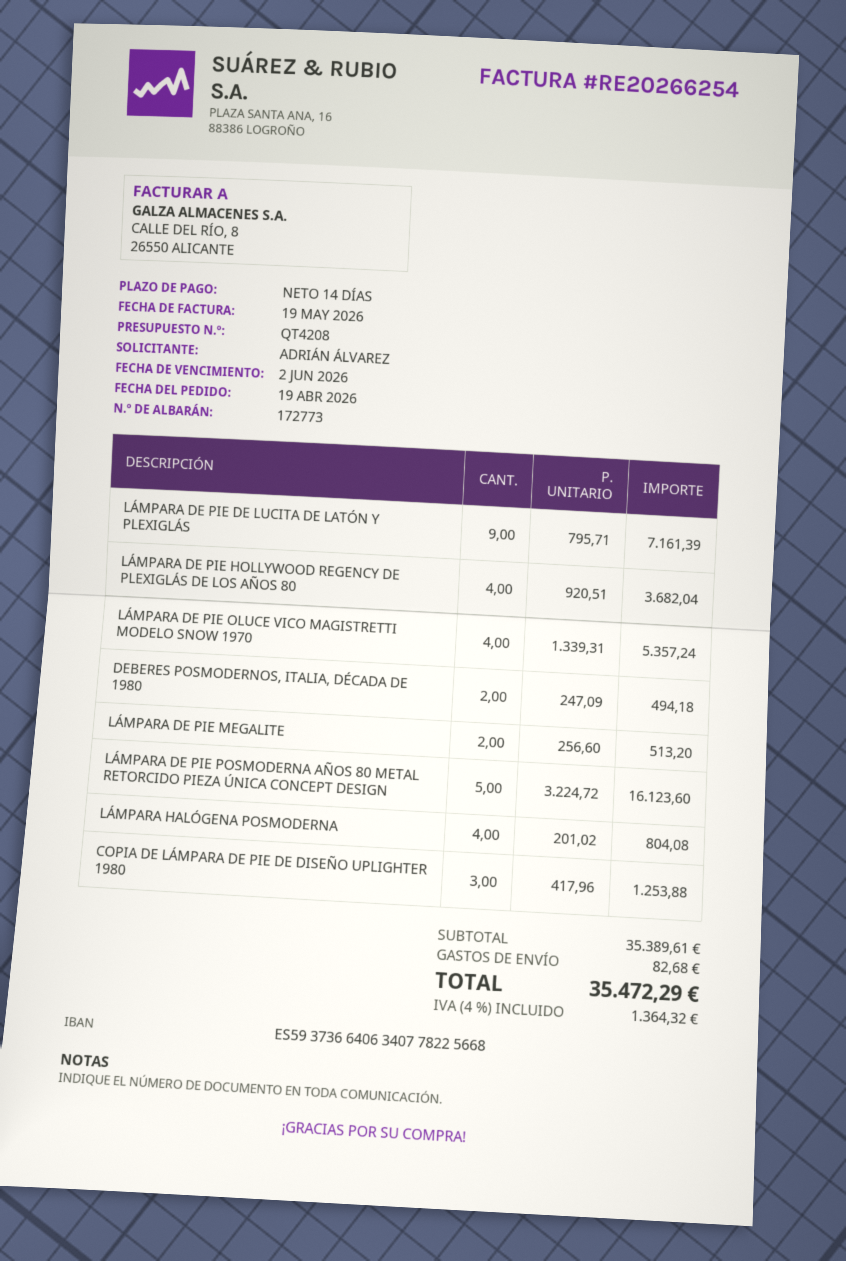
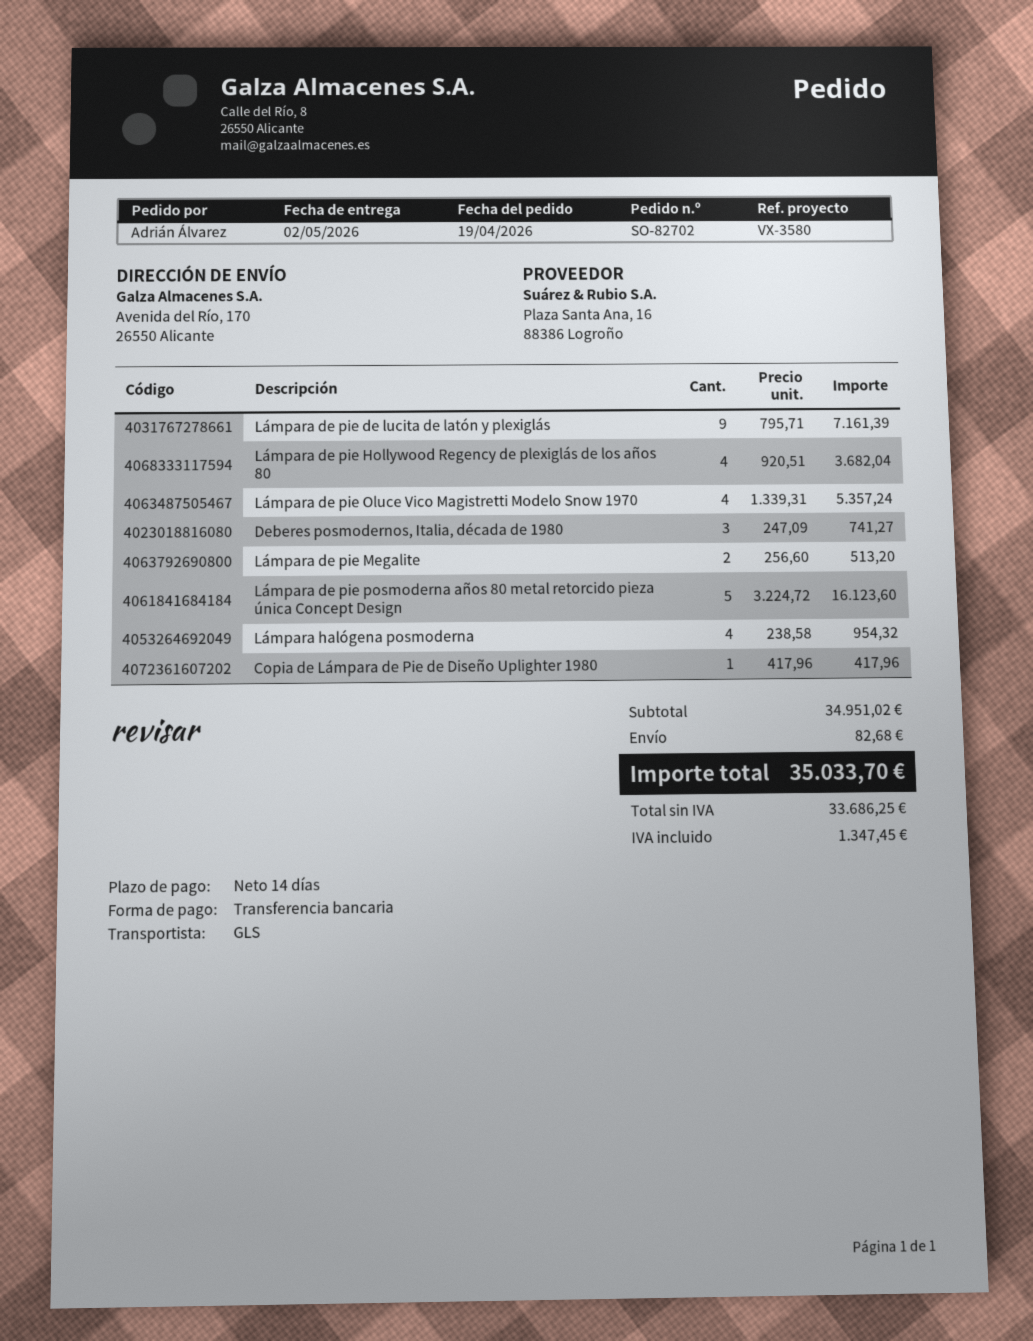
DEBERES POSMODERNOS, ITALIA, DÉCADA DE 1980: 2 x 247.09 = 494.18 -> 3 x 247.09 = 741.27
LÁMPARA HALÓGENA POSMODERNA: 4 x 201.02 = 804.08 -> 4 x 238.58 = 954.32
COPIA DE LÁMPARA DE PIE DE DISEÑO UPLIGHTER 1980: 3 x 417.96 = 1253.88 -> 1 x 417.96 = 417.96
subtotal: 35389.61 -> 34951.02
tax: 1364.32 -> 1347.45
total: 35472.29 -> 35033.70

